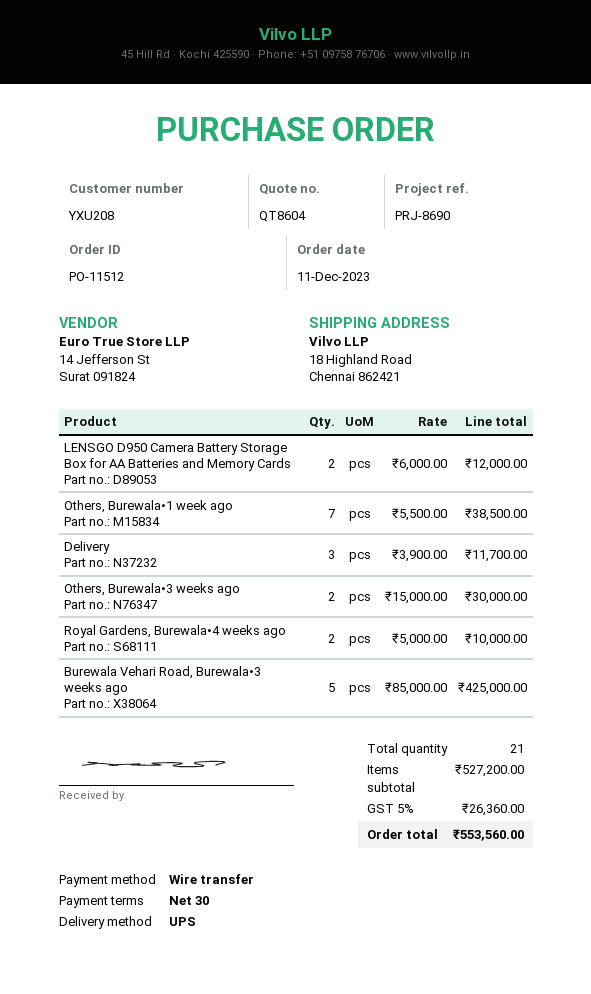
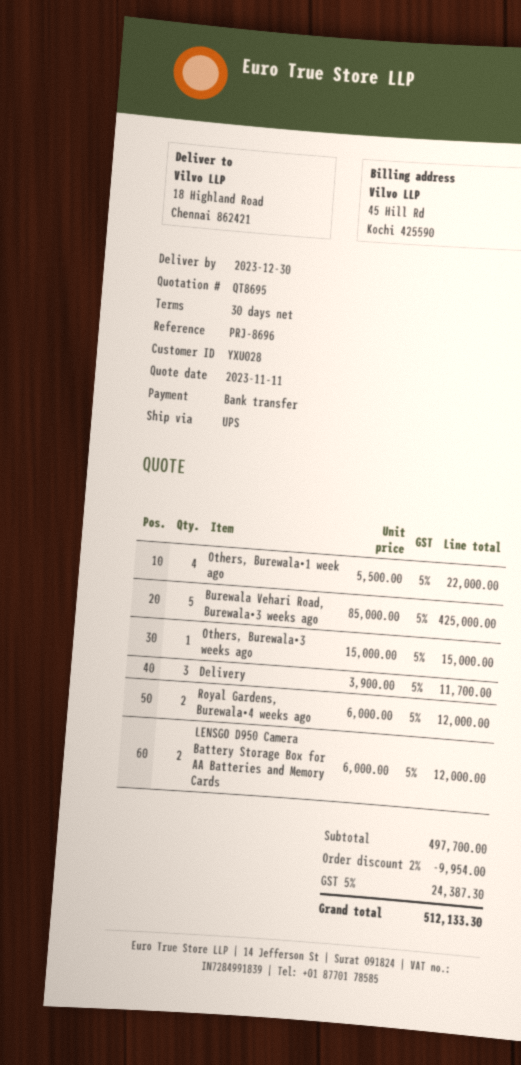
quote number: QT8604 -> QT8695
customer number: YXU208 -> YXU028
reference: PRJ-8690 -> PRJ-8696
Others, Burewala•1 week ago: 7 x 5500.00 = 38500.00 -> 4 x 5500.00 = 22000.00
Others, Burewala•3 weeks ago: 2 x 15000.00 = 30000.00 -> 1 x 15000.00 = 15000.00
Royal Gardens, Burewala•4 weeks ago: 2 x 5000.00 = 10000.00 -> 2 x 6000.00 = 12000.00
subtotal: 527200.00 -> 497700.00
discount: none -> 2% = 9954.00
tax: 5% = 26360.00 -> 5% = 24387.30
total: 553560.00 -> 512133.30

